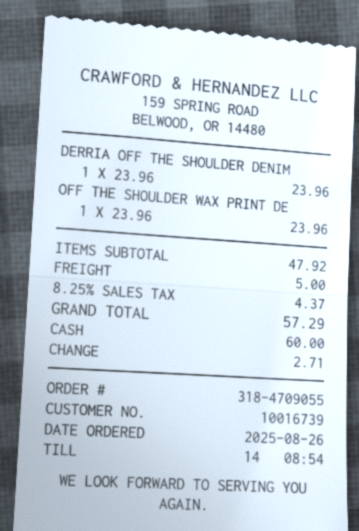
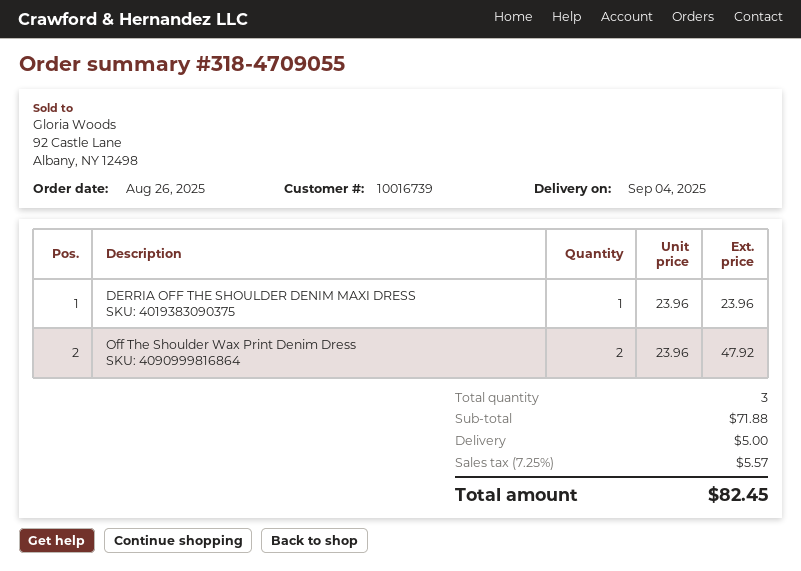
OFF THE SHOULDER WAX PRINT DE: 1 x 23.96 = 23.96 -> 2 x 23.96 = 47.92
subtotal: 47.92 -> 71.88
tax: 8.25% = 4.37 -> 7.25% = 5.57
total: 57.29 -> 82.45

